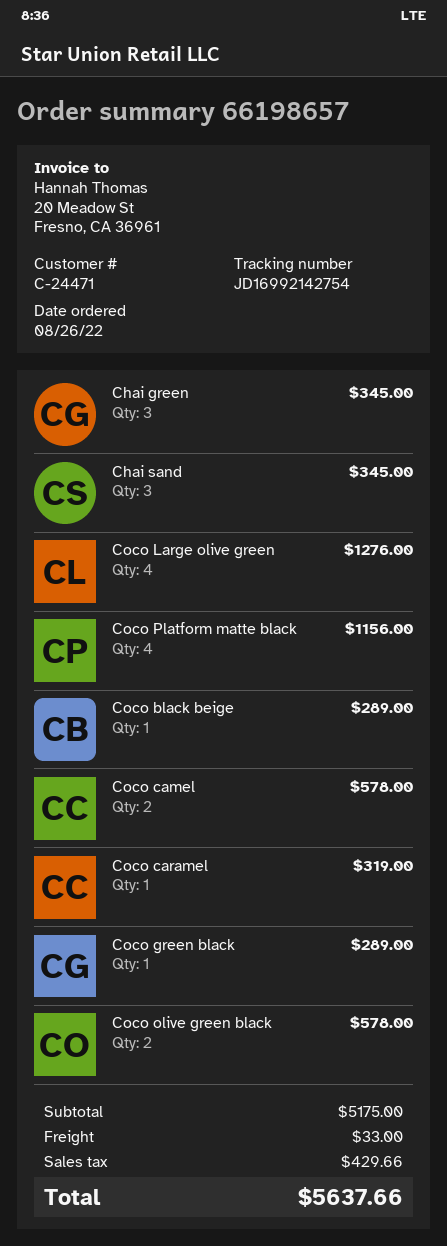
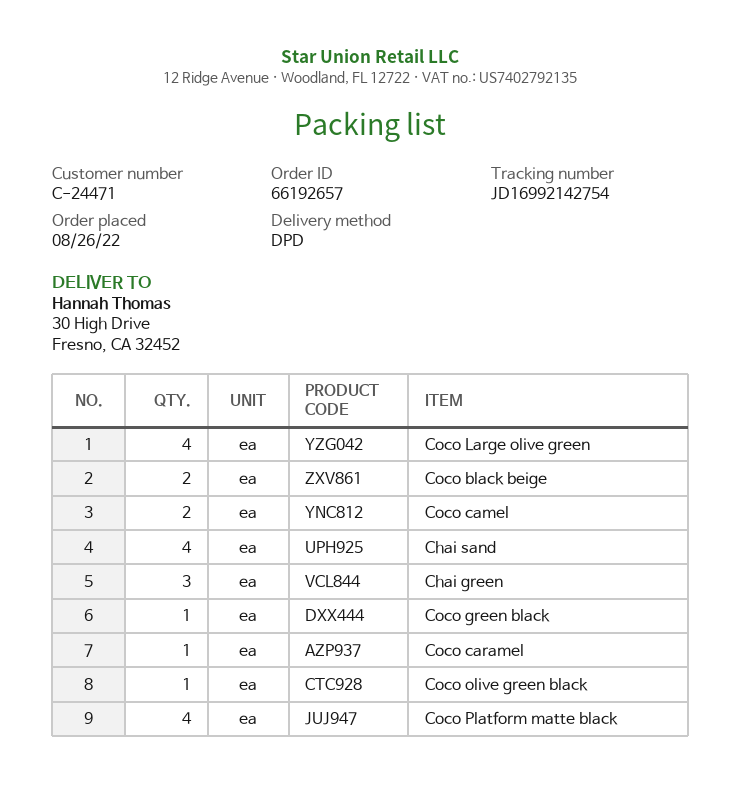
order number: 66198657 -> 66192657
Chai sand: 3 -> 4
Coco black beige: 1 -> 2
Coco olive green black: 2 -> 1

